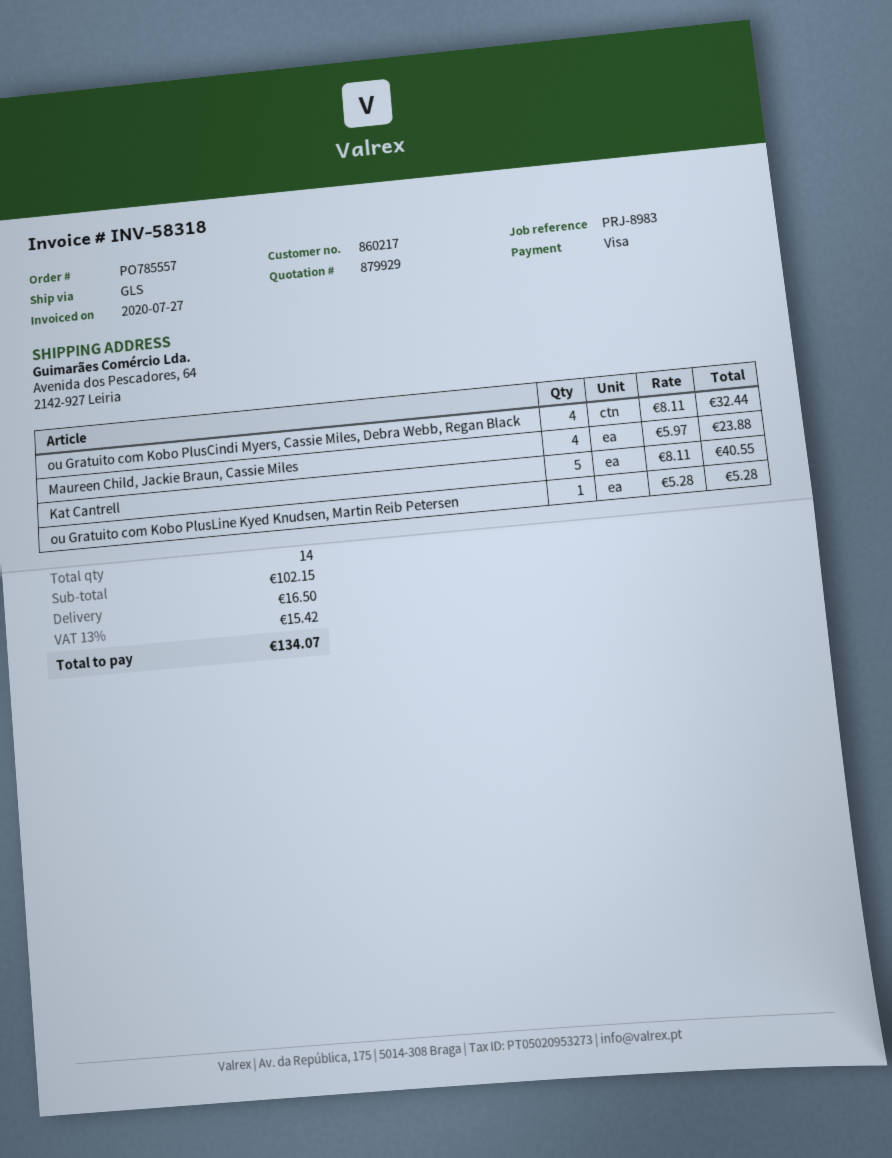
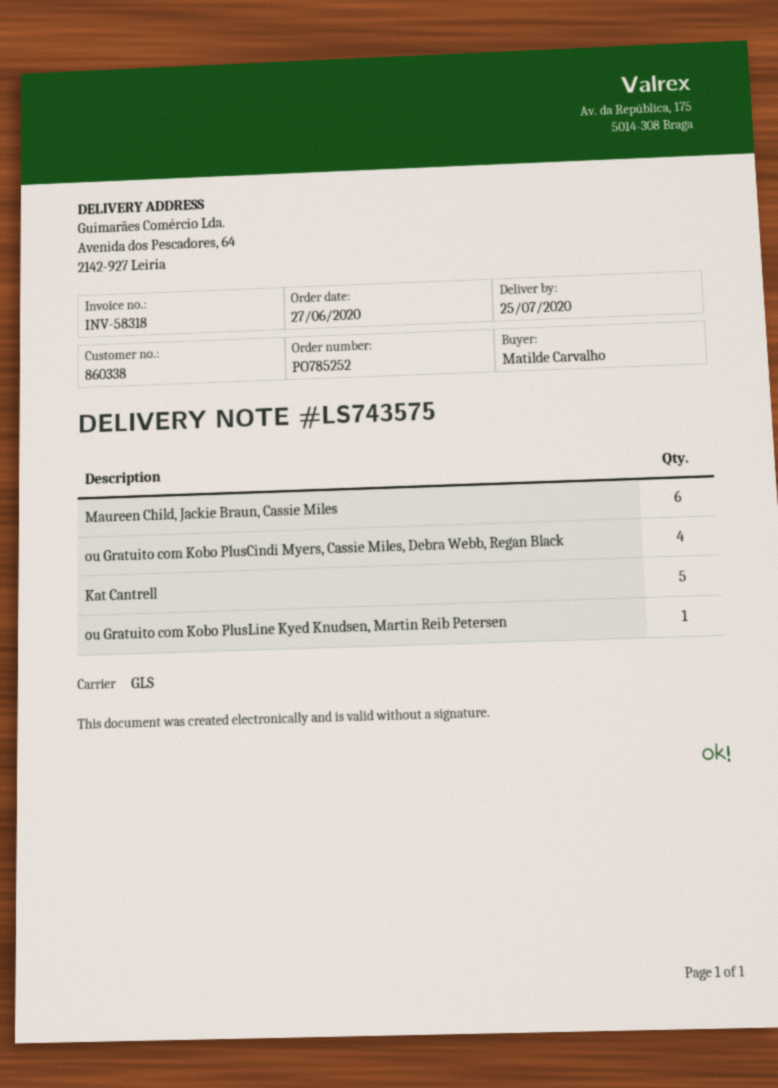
order number: PO785557 -> PO785252
customer number: 860217 -> 860338
Maureen Child, Jackie Braun, Cassie Miles: 4 -> 6

